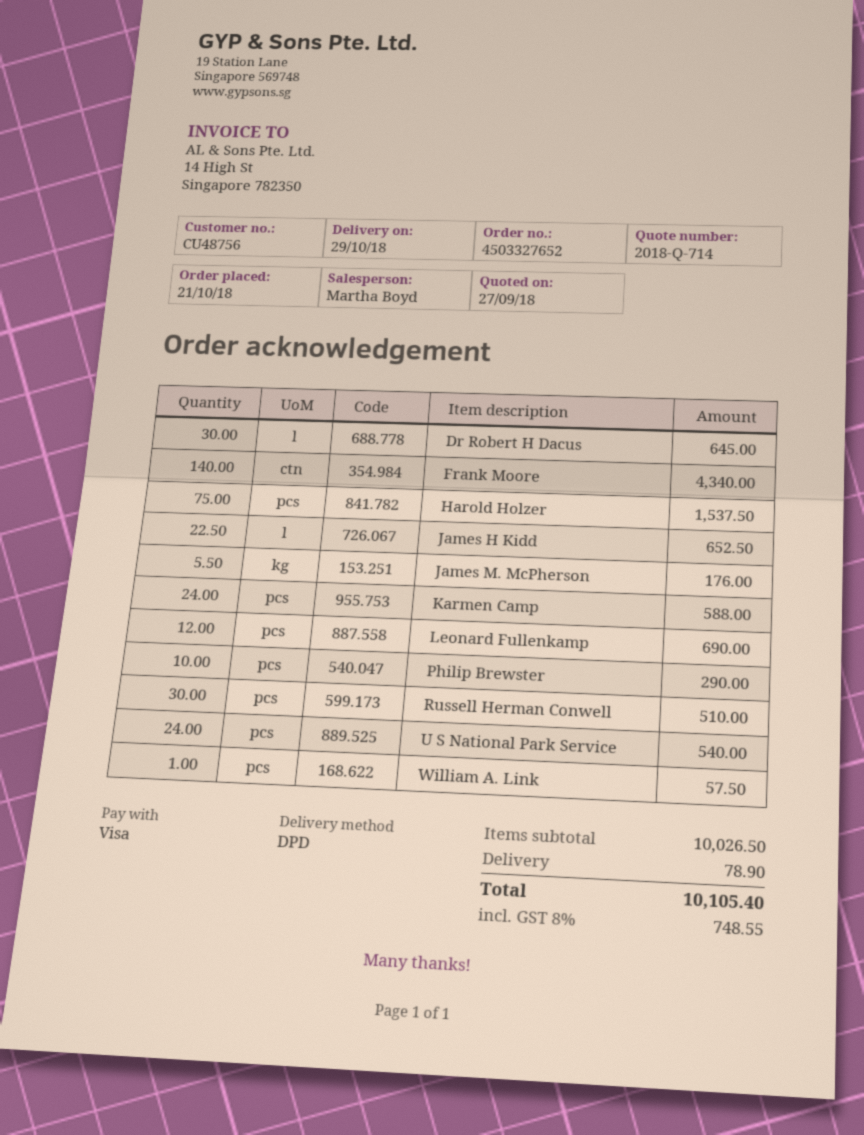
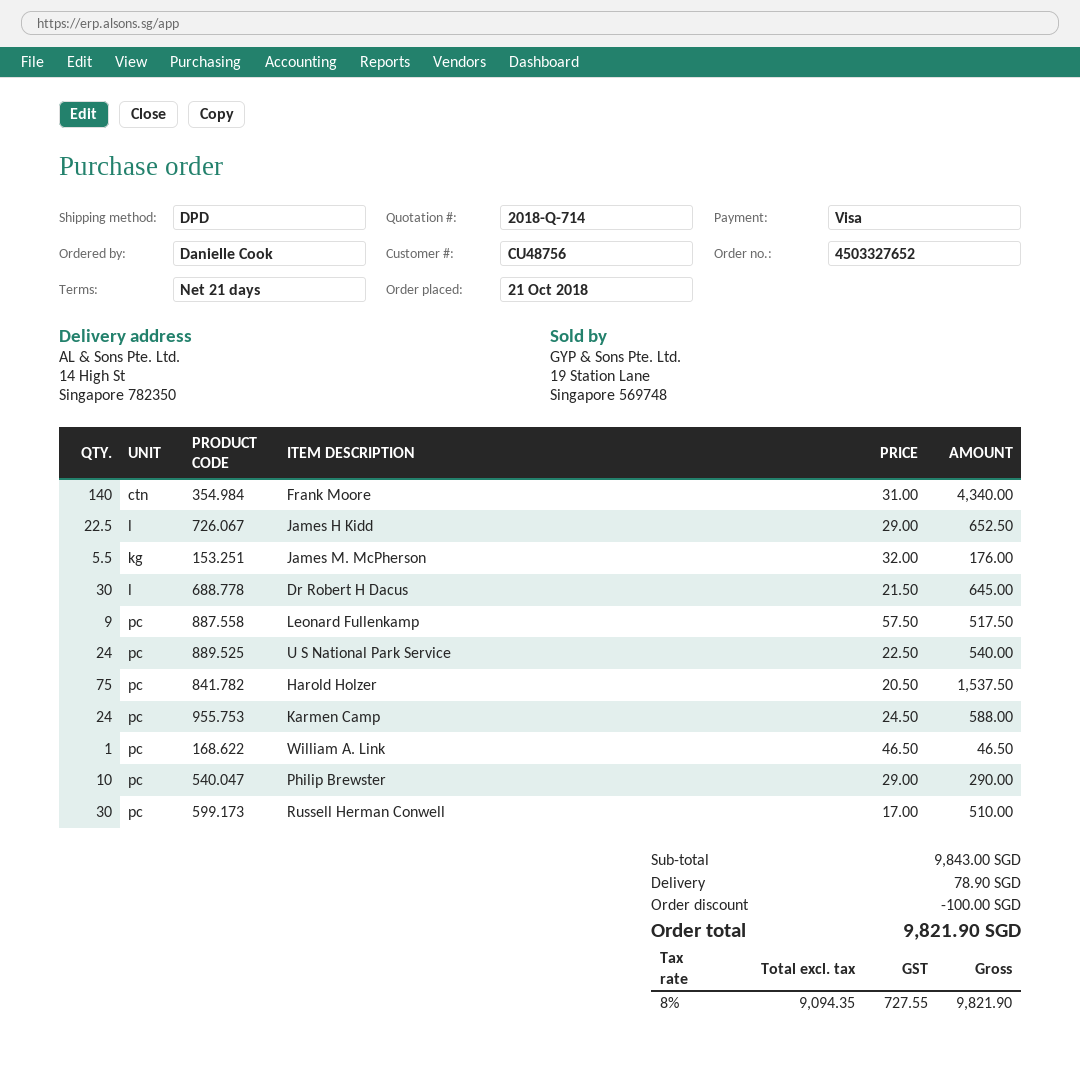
Leonard Fullenkamp: 12 for 690.00 -> 9 for 517.50
William A. Link: 1 for 57.50 -> 1 for 46.50
subtotal: 10026.50 -> 9843.00
discount: none -> 100.00
tax: 8% = 748.55 -> 8% = 727.55
total: 10105.40 -> 9821.90

